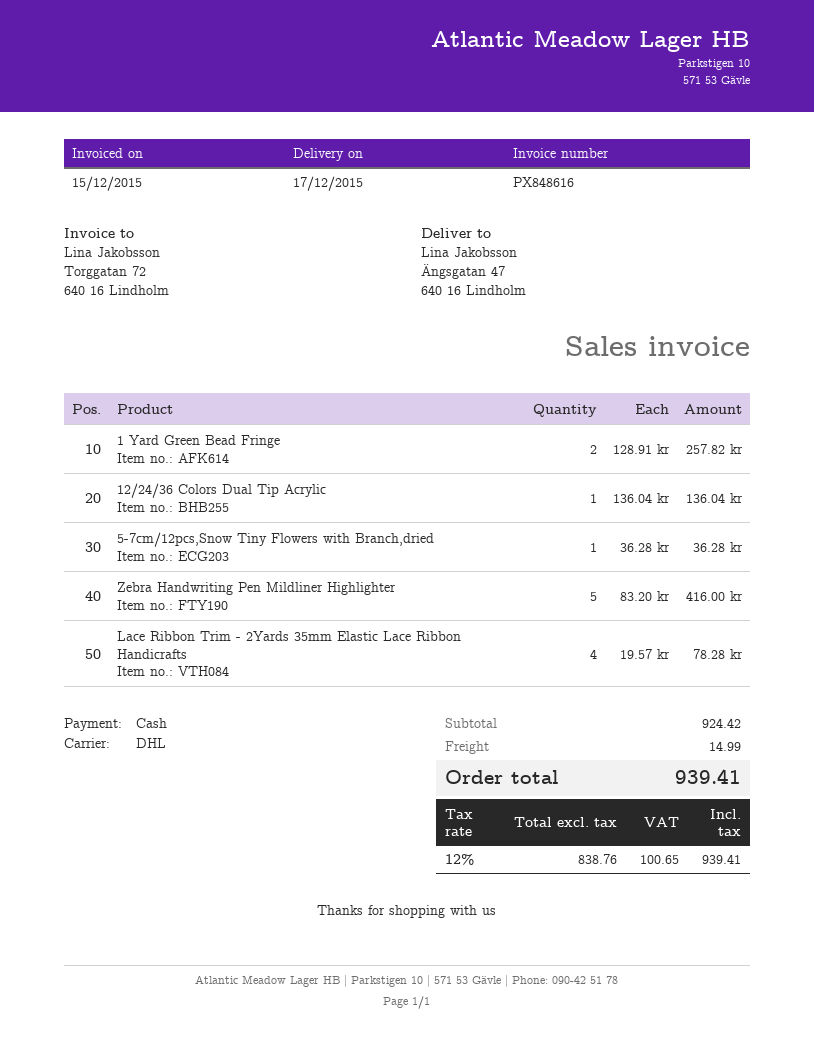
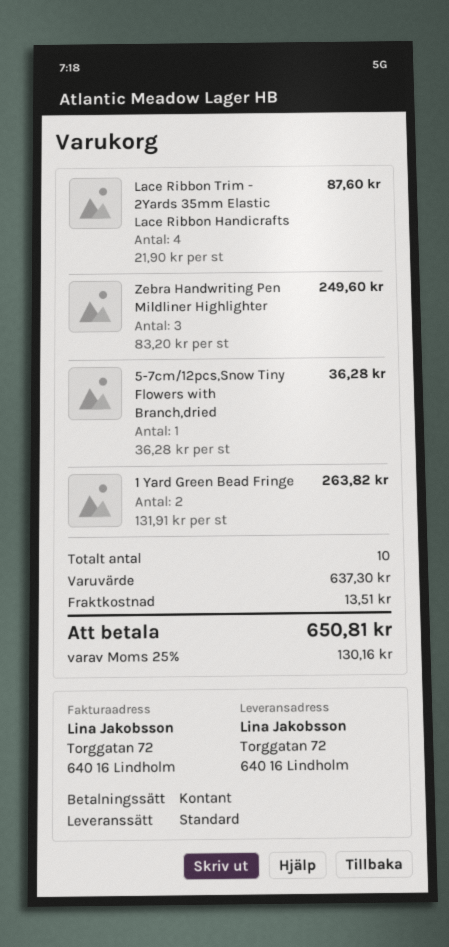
shipping method: DHL -> standard
ship to: Ängsgatan 47, 640 16 Lindholm -> Torggatan 72, 640 16 Lindholm
1 Yard Green Bead Fringe: 2 x 128.91 = 257.82 -> 2 x 131.91 = 263.82
12/24/36 Colors Dual Tip Acrylic: 1 x 136.04 = 136.04 -> none
Zebra Handwriting Pen Mildliner Highlighter: 5 x 83.20 = 416.00 -> 3 x 83.20 = 249.60
Lace Ribbon Trim - 2Yards 35mm Elastic Lace Ribbon Handicrafts: 4 x 19.57 = 78.28 -> 4 x 21.90 = 87.60
subtotal: 924.42 -> 637.30
shipping: 14.99 -> 13.51
tax: 12% = 100.65 -> 25% = 130.16
total: 939.41 -> 650.81

